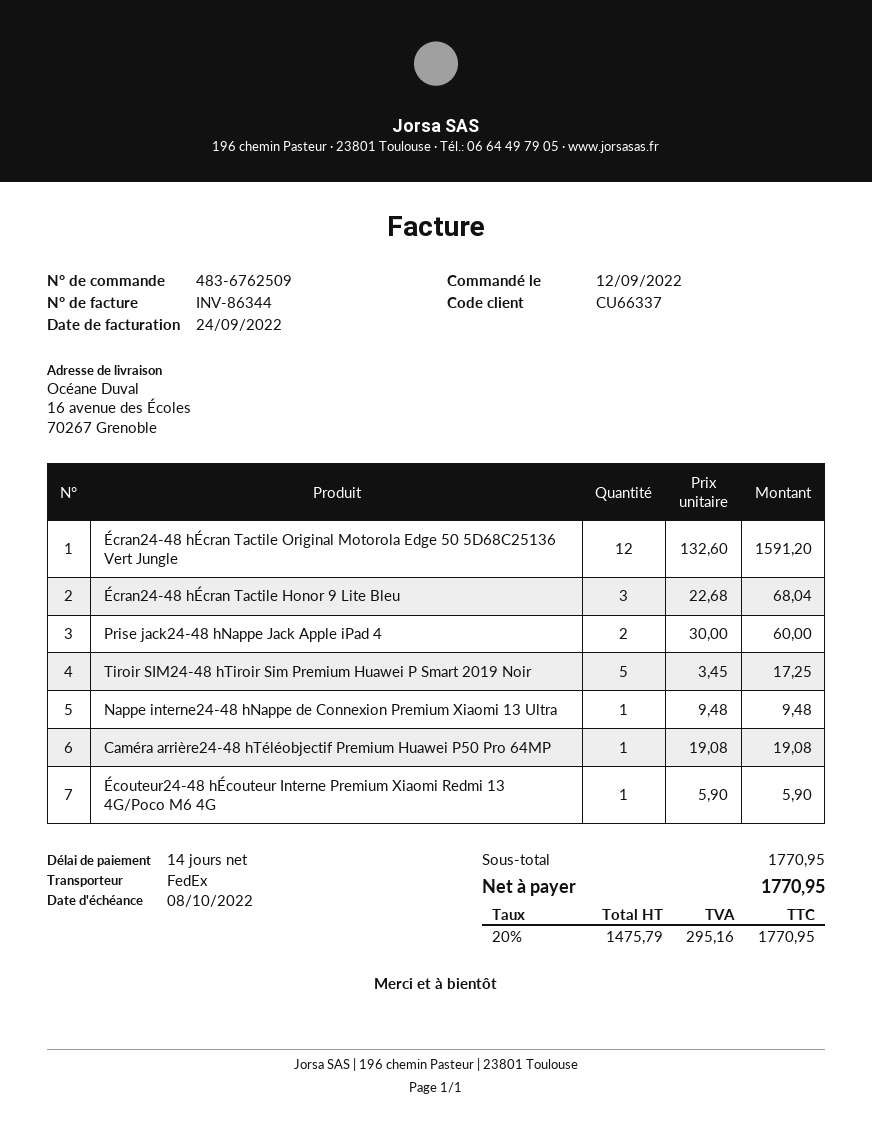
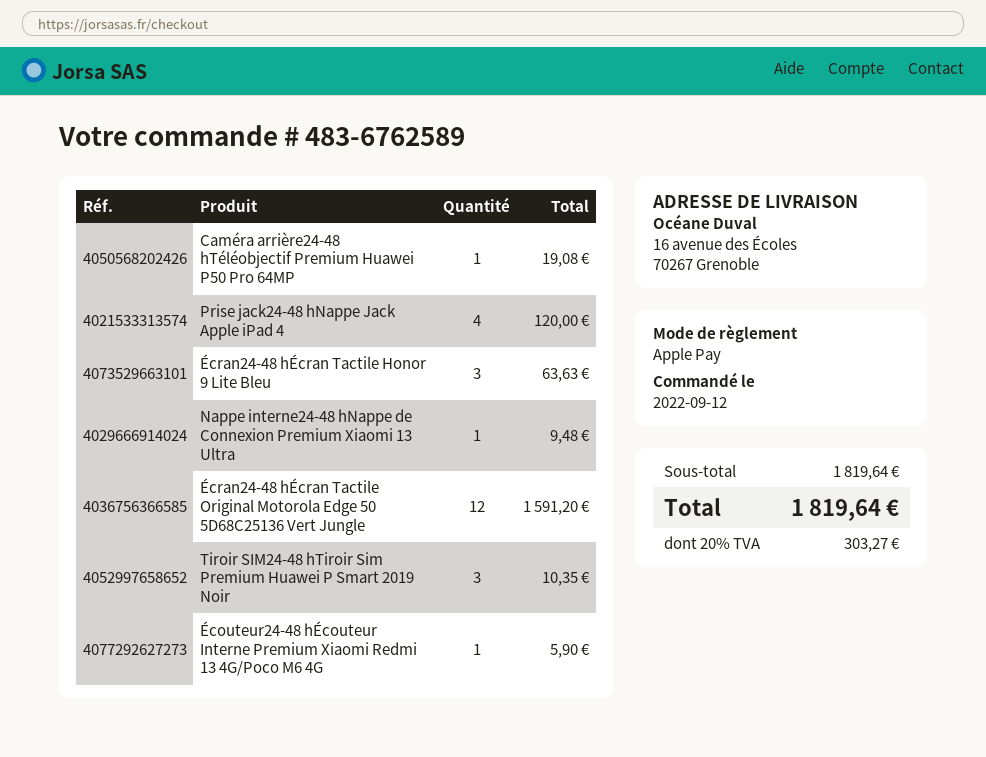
order number: 483-6762509 -> 483-6762589
Écran24-48 hÉcran Tactile Honor 9 Lite Bleu: 3 for 68.04 -> 3 for 63.63
Prise jack24-48 hNappe Jack Apple iPad 4: 2 for 60.00 -> 4 for 120.00
Tiroir SIM24-48 hTiroir Sim Premium Huawei P Smart 2019 Noir: 5 for 17.25 -> 3 for 10.35
subtotal: 1770.95 -> 1819.64
tax: 20% = 295.16 -> 20% = 303.27
total: 1770.95 -> 1819.64

